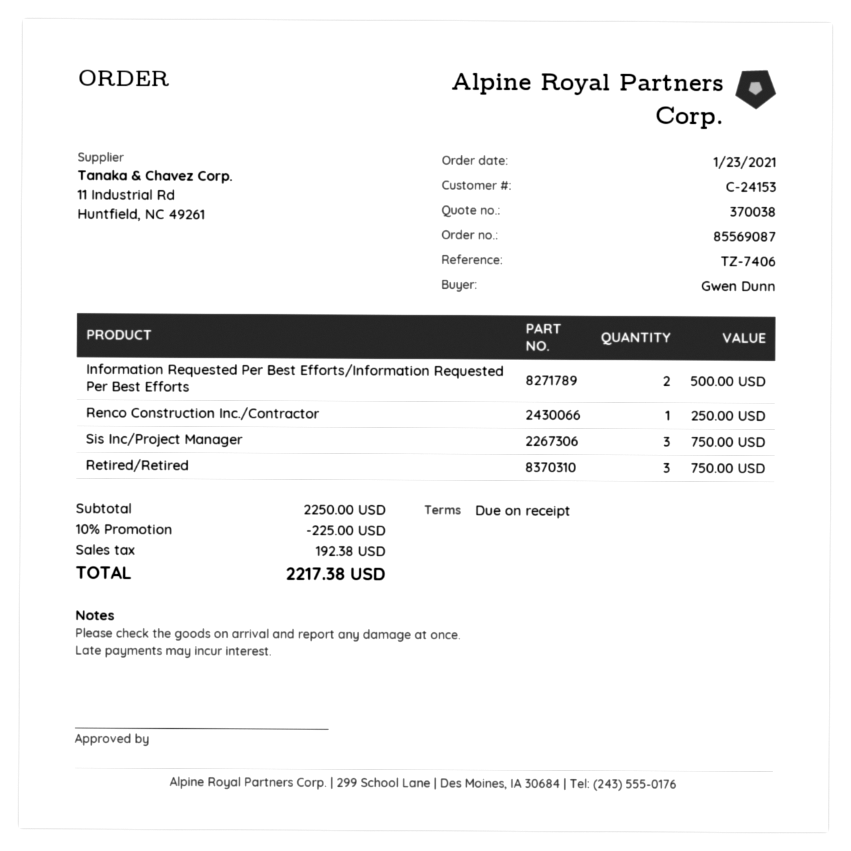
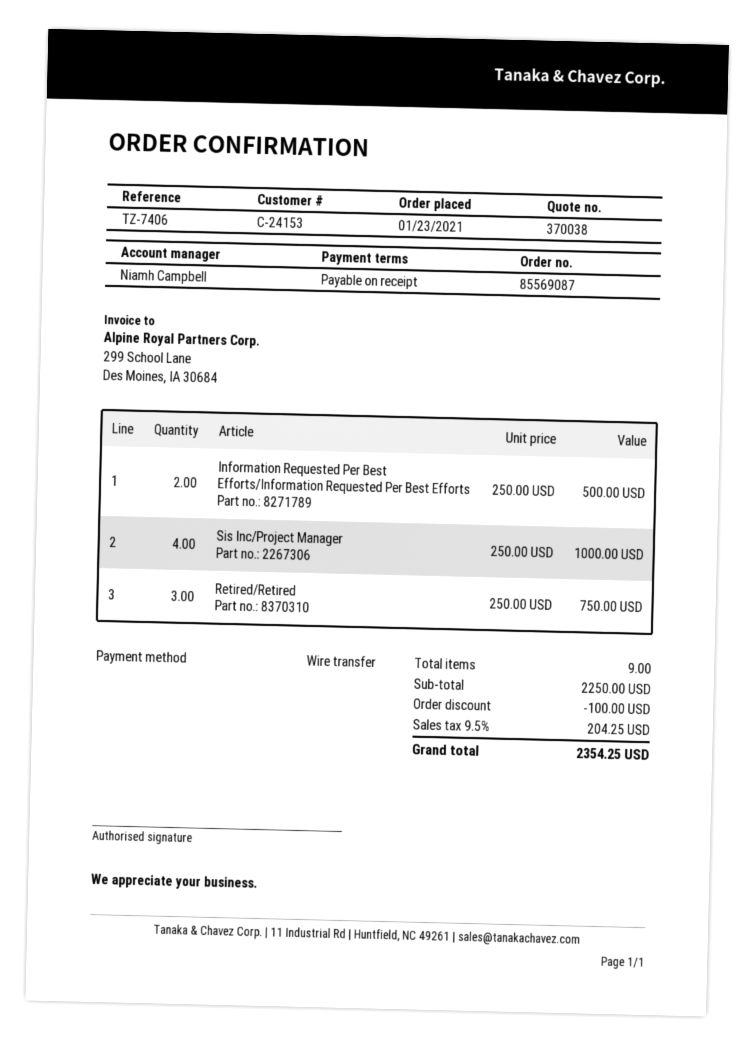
Renco Construction Inc./Contractor: 1 for 250.00 -> none
Sis Inc/Project Manager: 3 for 750.00 -> 4 for 1000.00
discount: 225.00 -> 100.00
tax: 192.38 -> 204.25
total: 2217.38 -> 2354.25

